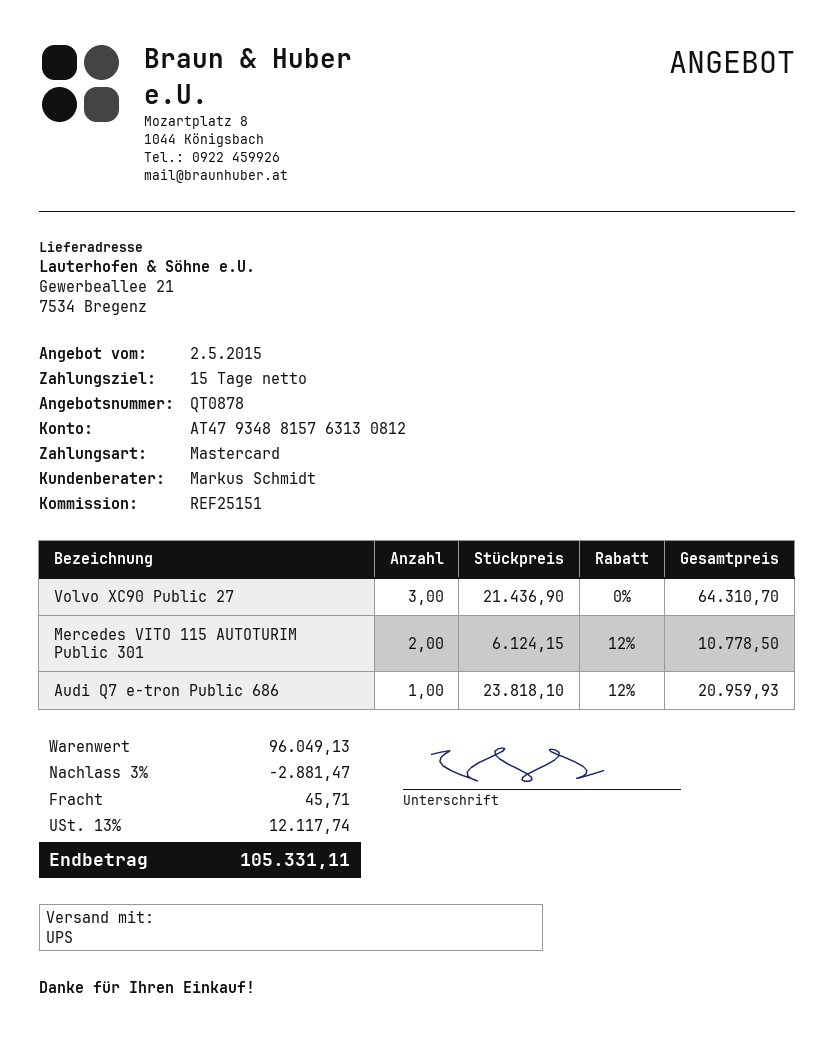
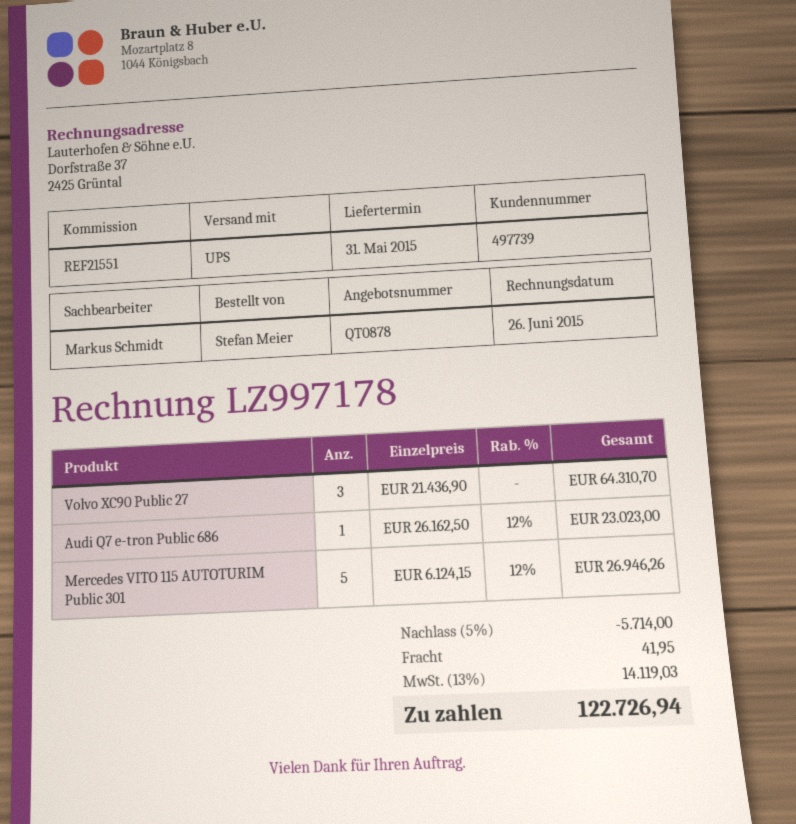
reference: REF25151 -> REF21551
Mercedes VITO 115 AUTOTURIM Public 301: 2 x 6124.15 - 12% = 10778.50 -> 5 x 6124.15 - 12% = 26946.26
Audi Q7 e-tron Public 686: 1 x 23818.10 - 12% = 20959.93 -> 1 x 26162.50 - 12% = 23023.00
discount: 3% = 2881.47 -> 5% = 5714.00
shipping: 45.71 -> 41.95
tax: 13% = 12117.74 -> 13% = 14119.03
total: 105331.11 -> 122726.94

